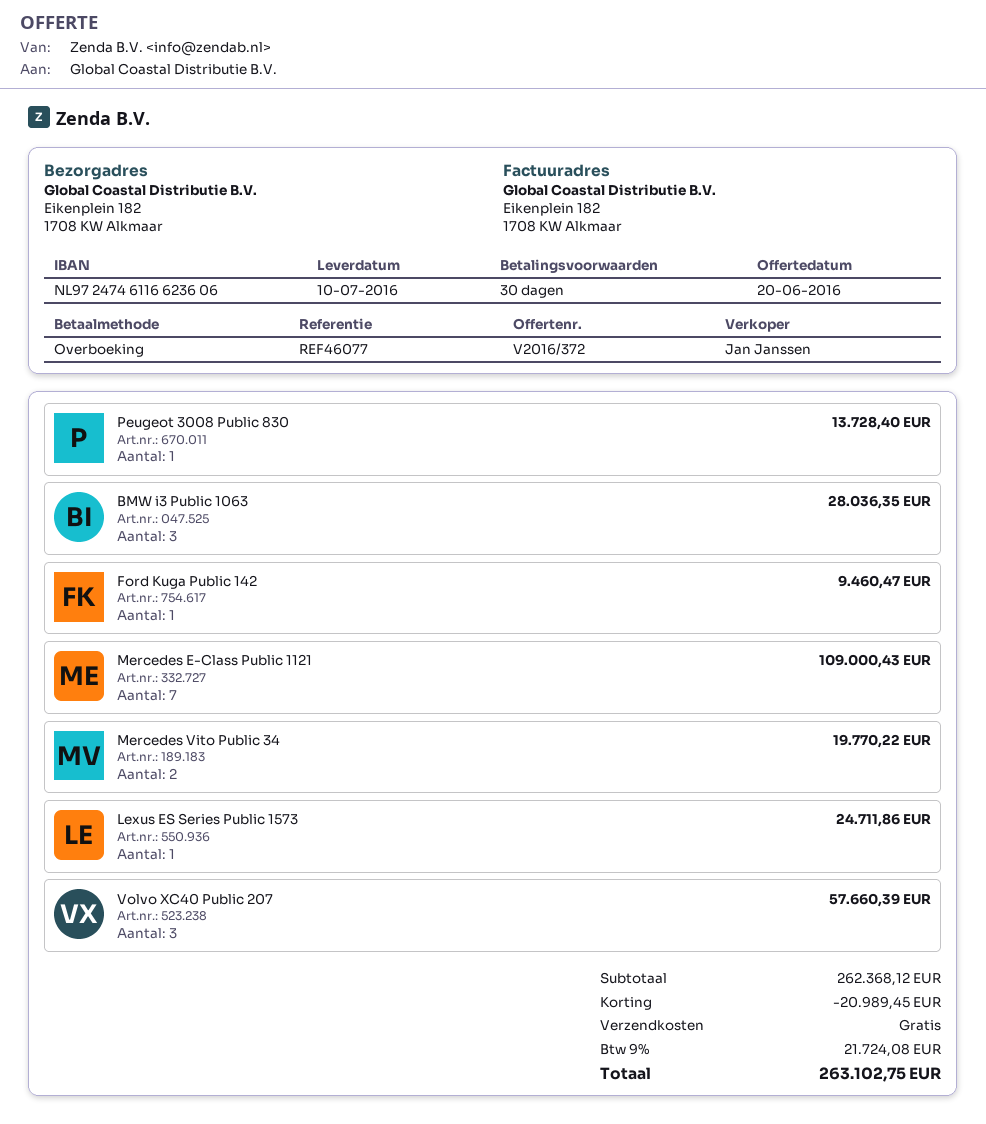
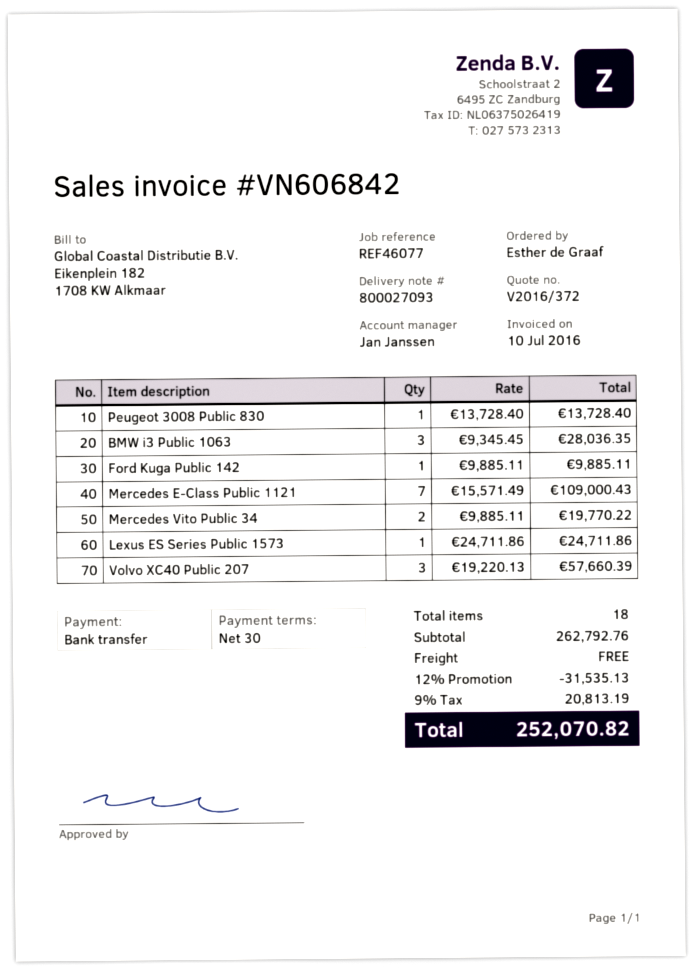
Ford Kuga Public 142: 1 for 9460.47 -> 1 for 9885.11
subtotal: 262368.12 -> 262792.76
discount: 20989.45 -> 31535.13
tax: 9% = 21724.08 -> 9% = 20813.19
total: 263102.75 -> 252070.82

